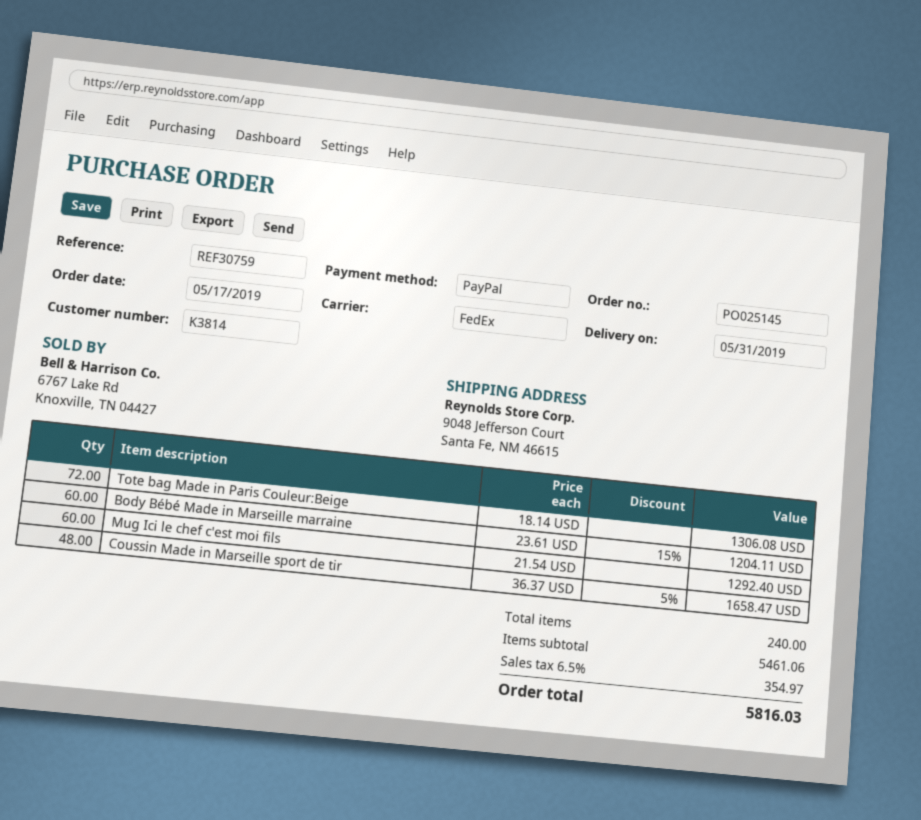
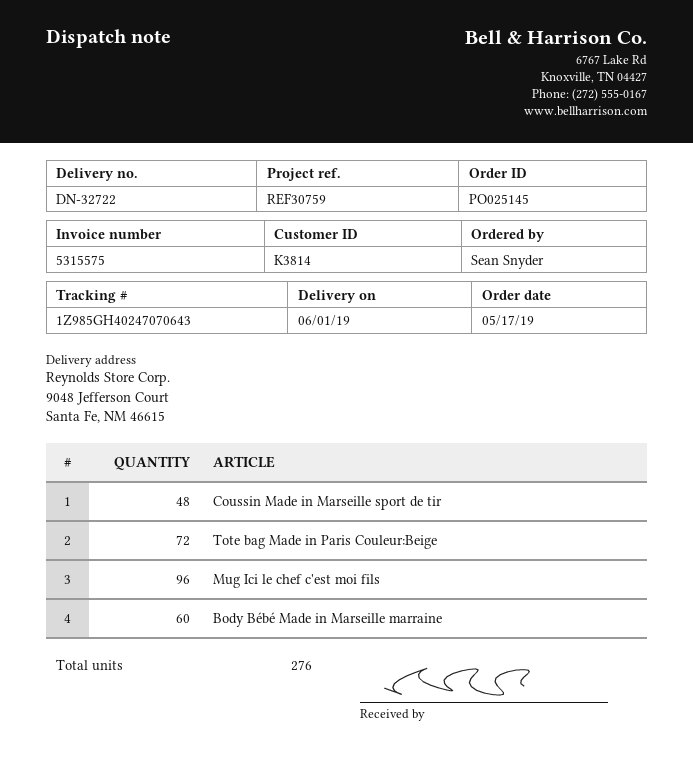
delivery date: 2019-05-31 -> 2019-06-01
Mug Ici le chef c'est moi fils: 60 -> 96
total quantity: 240 -> 276

